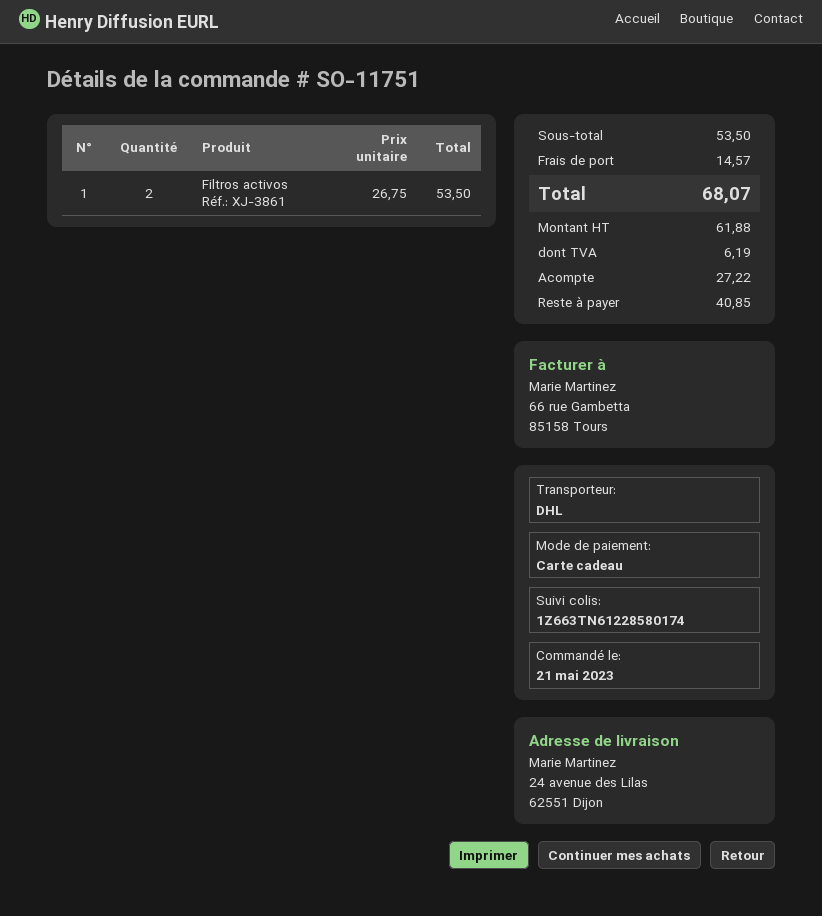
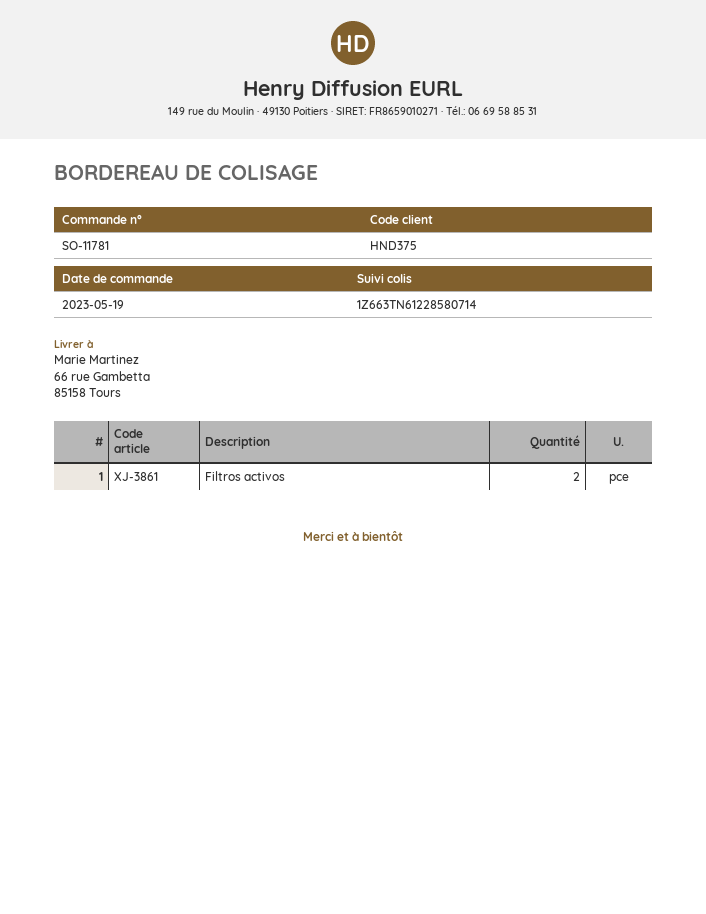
order number: SO-11751 -> SO-11781
order date: 2023-05-21 -> 2023-05-19
tracking number: 1Z663TN61228580174 -> 1Z663TN61228580714
ship to: 24 avenue des Lilas, 62551 Dijon -> 66 rue Gambetta, 85158 Tours

